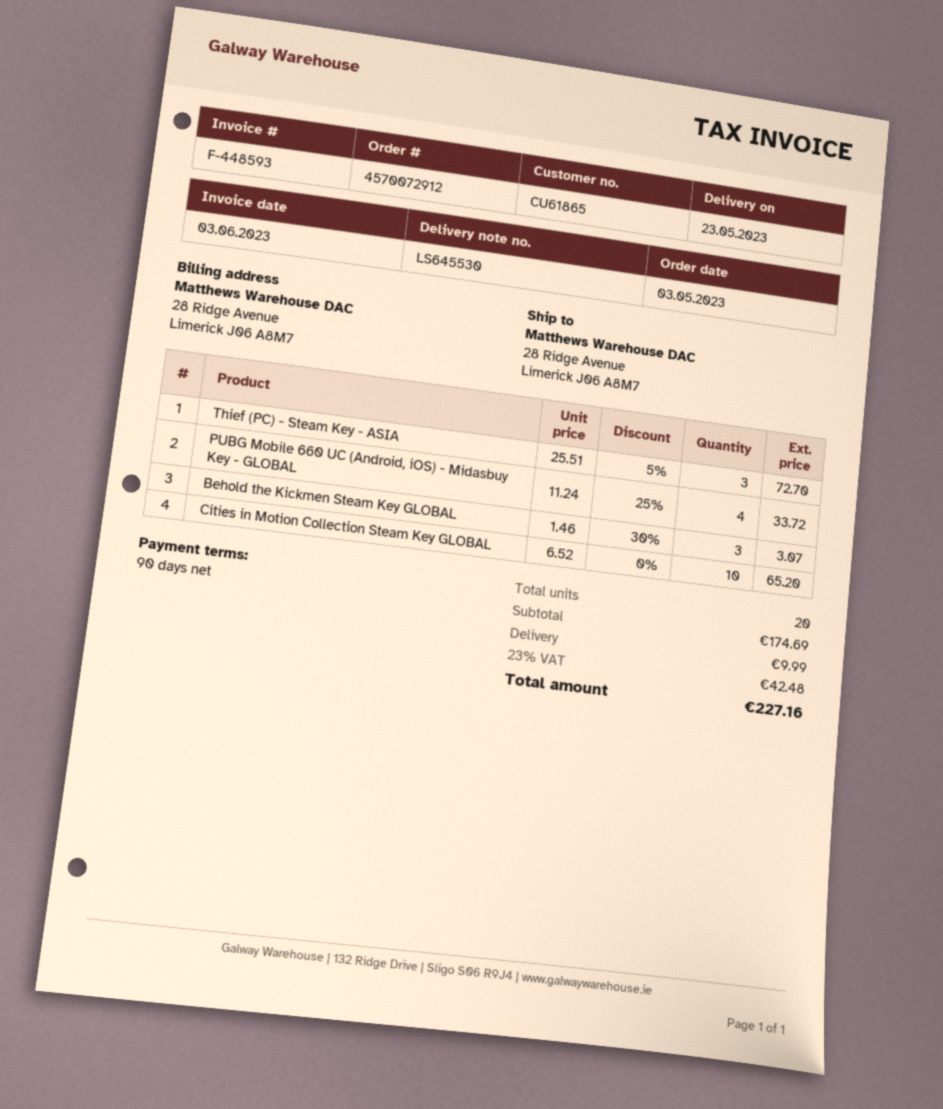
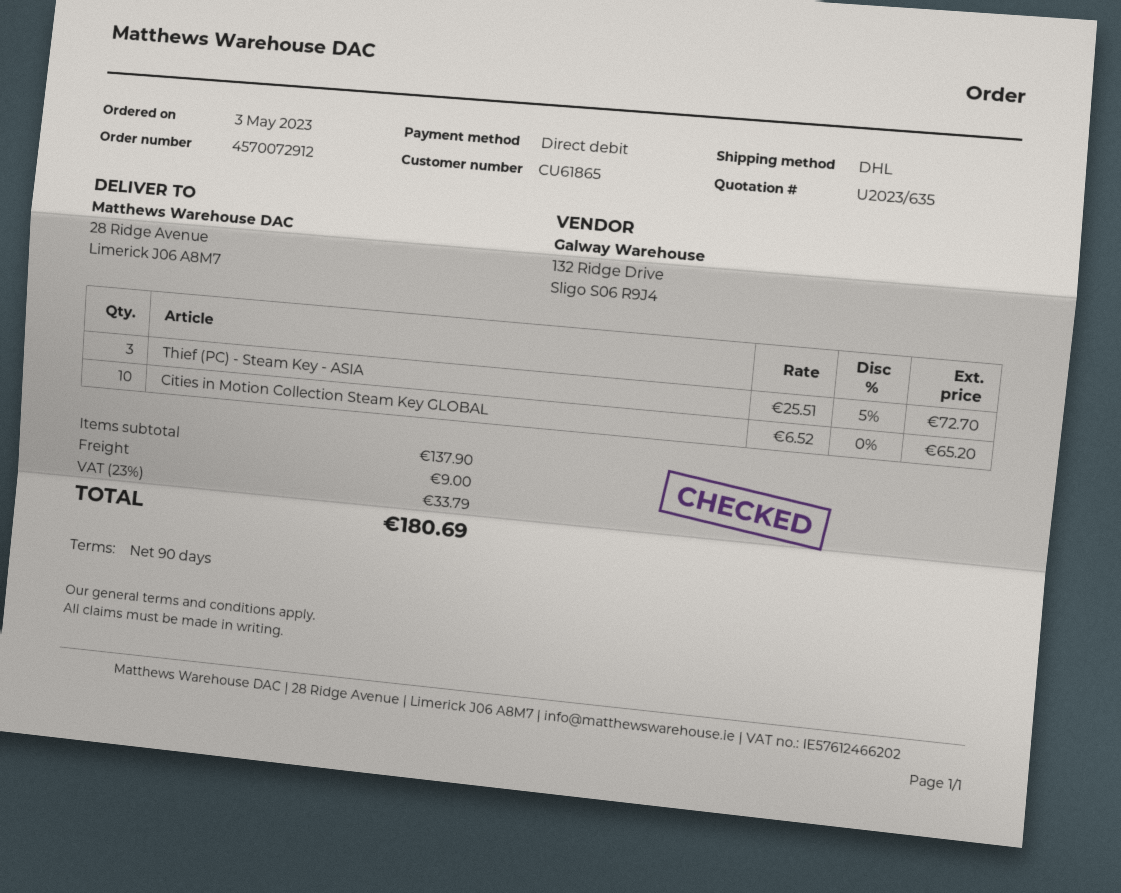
PUBG Mobile 660 UC (Android, iOS) - Midasbuy Key - GLOBAL: 4 x 11.24 - 25% = 33.72 -> none
Behold the Kickmen Steam Key GLOBAL: 3 x 1.46 - 30% = 3.07 -> none
subtotal: 174.69 -> 137.90
shipping: 9.99 -> 9.00
tax: 23% = 42.48 -> 23% = 33.79
total: 227.16 -> 180.69

